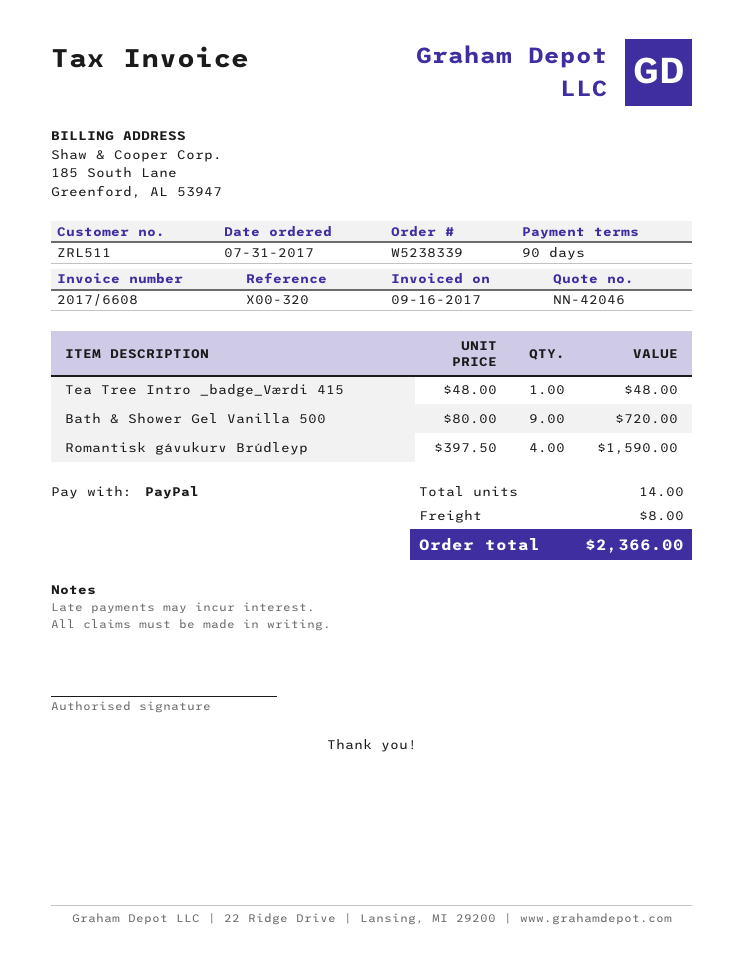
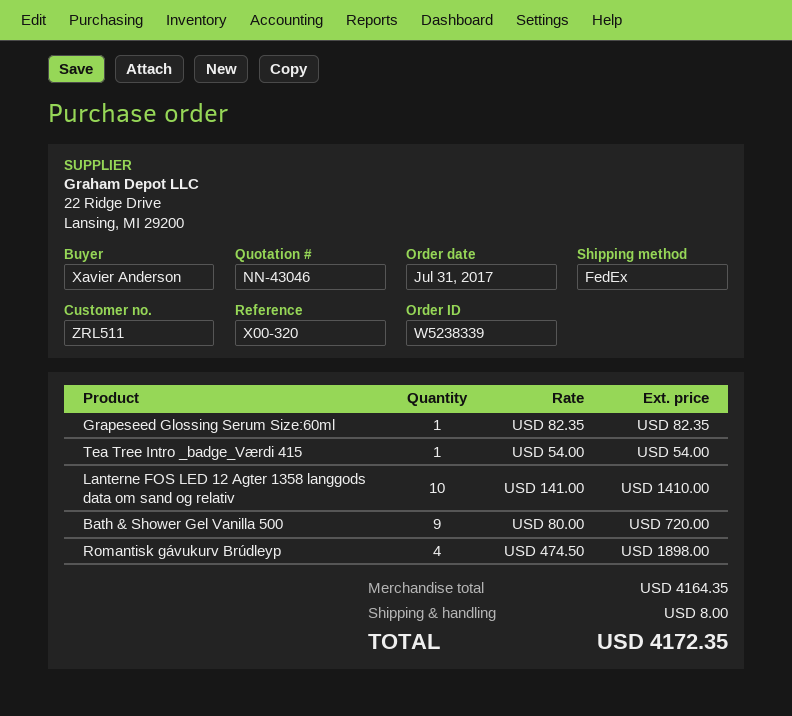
quote number: NN-42046 -> NN-43046
Tea Tree Intro _badge_Værdi 415: 1 x 48.00 = 48.00 -> 1 x 54.00 = 54.00
Romantisk gávukurv Brúdleyp: 4 x 397.50 = 1590.00 -> 4 x 474.50 = 1898.00
Grapeseed Glossing Serum Size:60ml: none -> 1 x 82.35 = 82.35
Lanterne FOS LED 12 Agter 1358 langgods data om sand og relativ: none -> 10 x 141.00 = 1410.00
total: 2366.00 -> 4172.35

